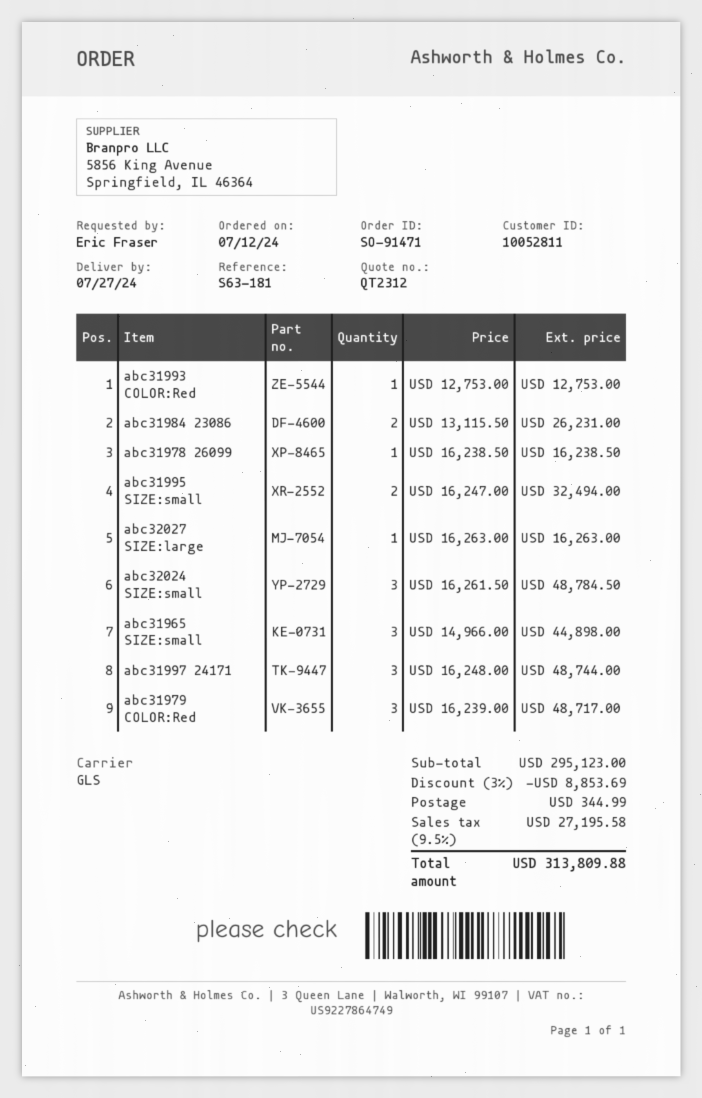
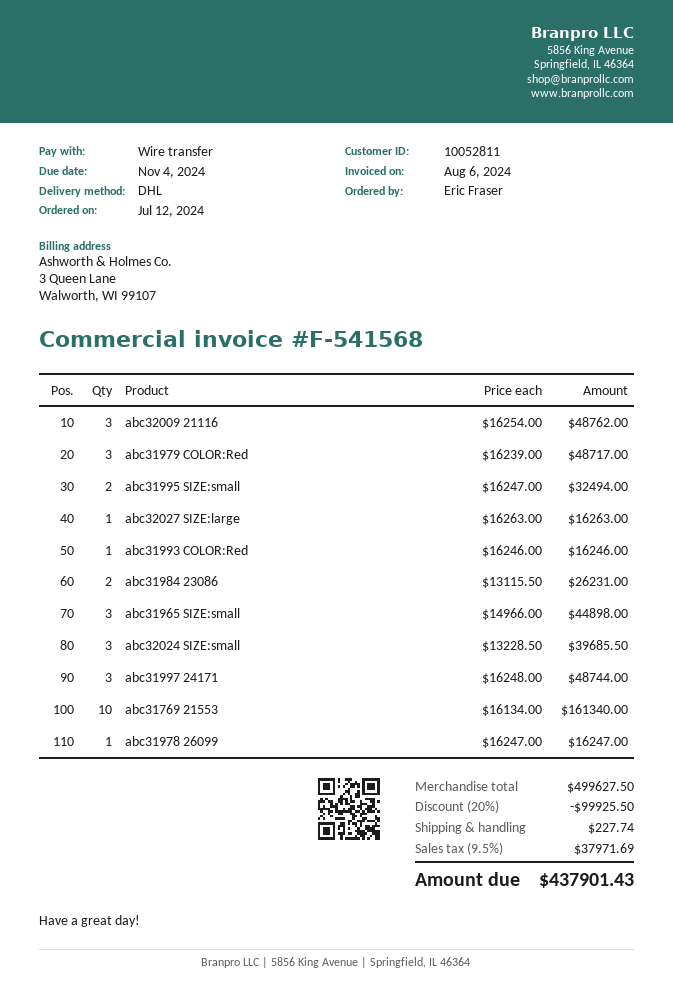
shipping method: GLS -> DHL
abc31993 COLOR:Red: 1 x 12753.00 = 12753.00 -> 1 x 16246.00 = 16246.00
abc31978 26099: 1 x 16238.50 = 16238.50 -> 1 x 16247.00 = 16247.00
abc32024 SIZE:small: 3 x 16261.50 = 48784.50 -> 3 x 13228.50 = 39685.50
abc32009 21116: none -> 3 x 16254.00 = 48762.00
abc31769 21553: none -> 10 x 16134.00 = 161340.00
subtotal: 295123.00 -> 499627.50
discount: 3% = 8853.69 -> 20% = 99925.50
shipping: 344.99 -> 227.74
tax: 9.5% = 27195.58 -> 9.5% = 37971.69
total: 313809.88 -> 437901.43

